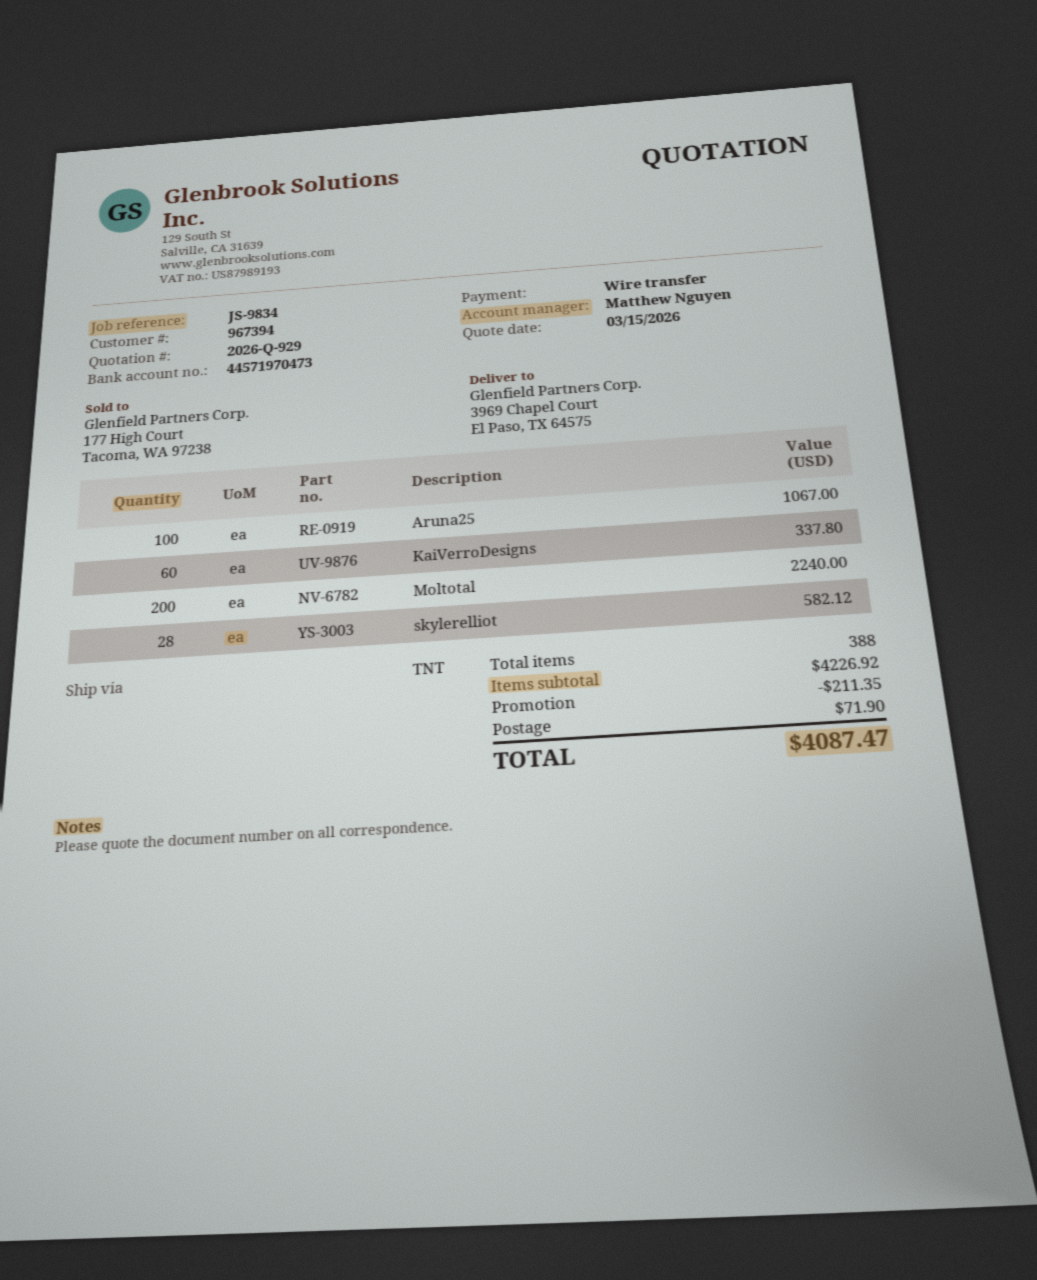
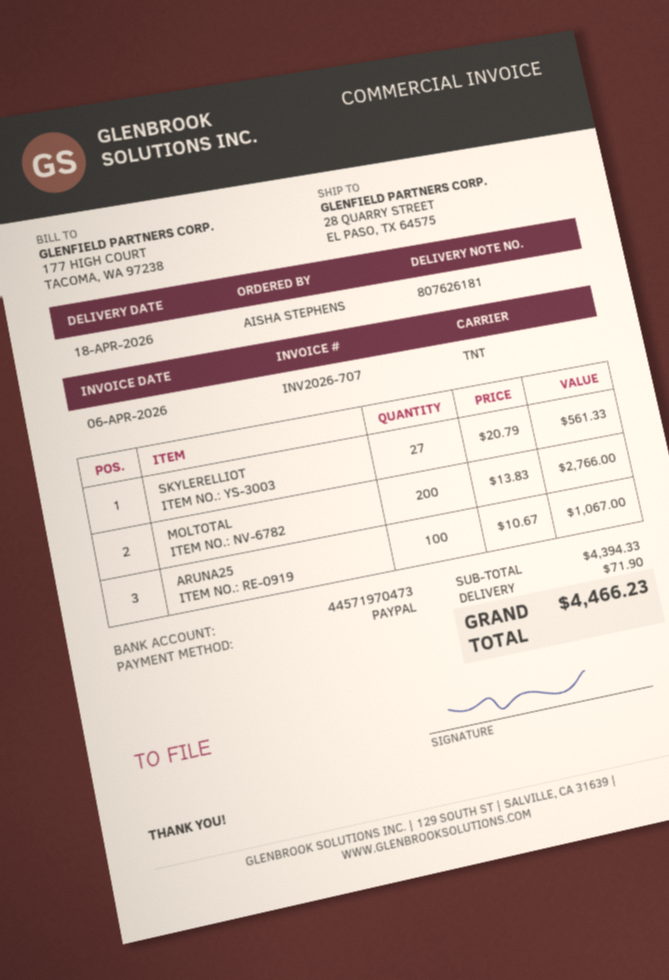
payment method: bank transfer -> PayPal
ship to: 3969 Chapel Court, El Paso, TX 64575 -> 28 QUARRY STREET, EL PASO, TX 64575
KaiVerroDesigns: 60 for 337.80 -> none
Moltotal: 200 for 2240.00 -> 200 for 2766.00
skylerelliot: 28 for 582.12 -> 27 for 561.33
subtotal: 4226.92 -> 4394.33
discount: 211.35 -> none
total: 4087.47 -> 4466.23

